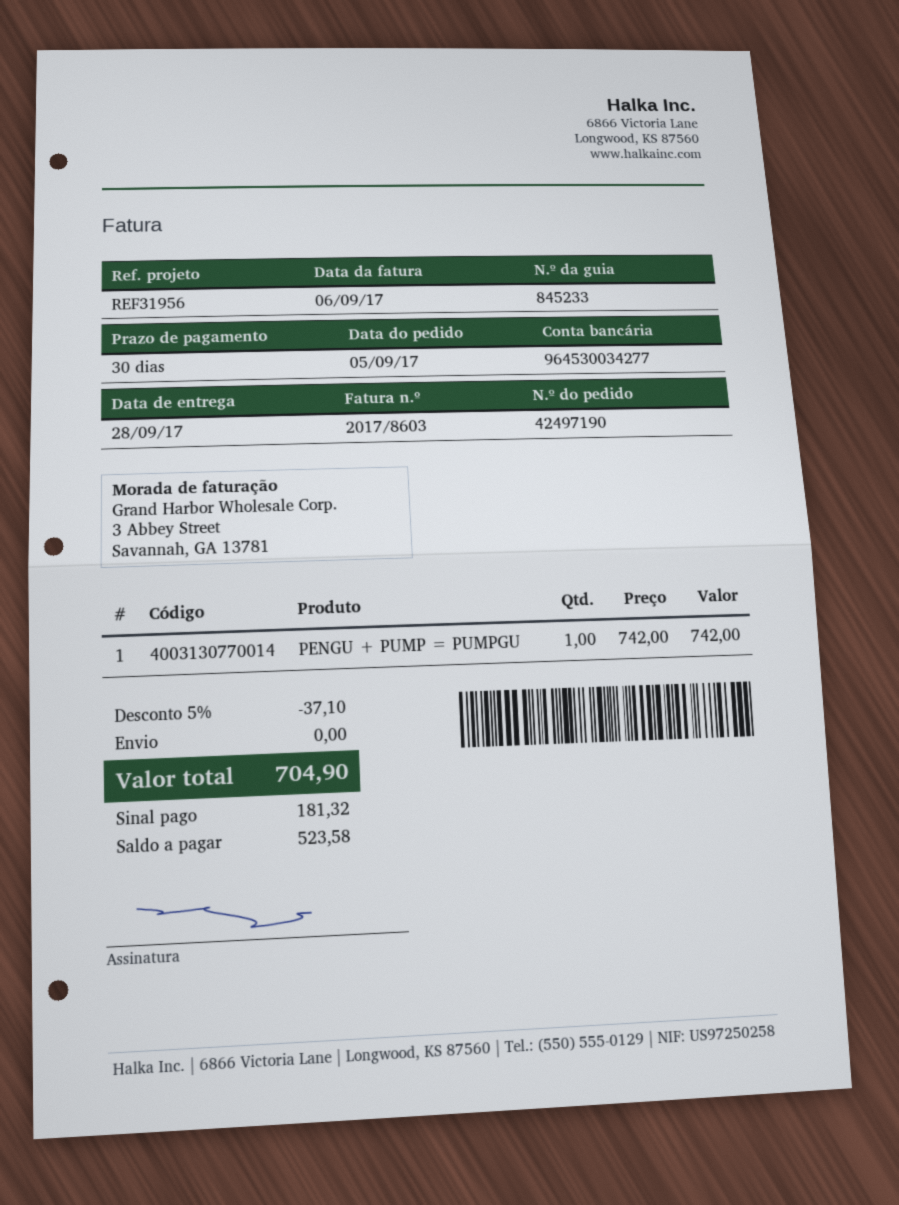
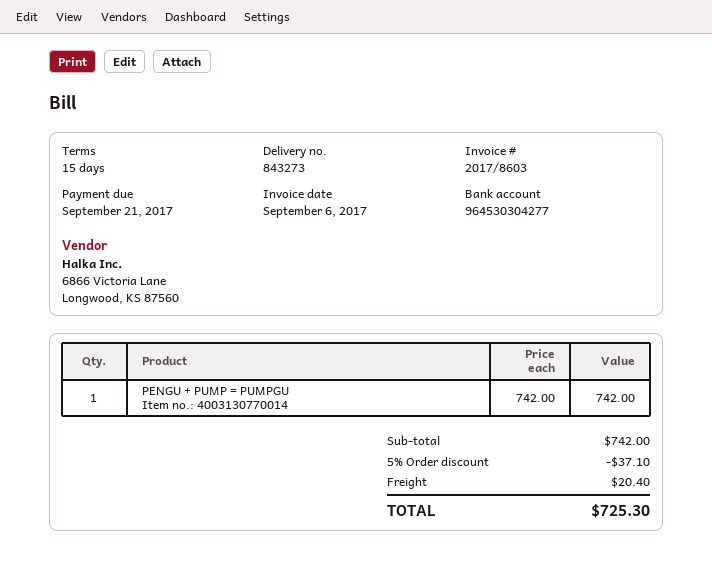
delivery note number: 845233 -> 843273
payment terms: 30 days -> 15 days
bank account: 964530034277 -> 964530304277
shipping: 0.00 -> 20.40
total: 704.90 -> 725.30

